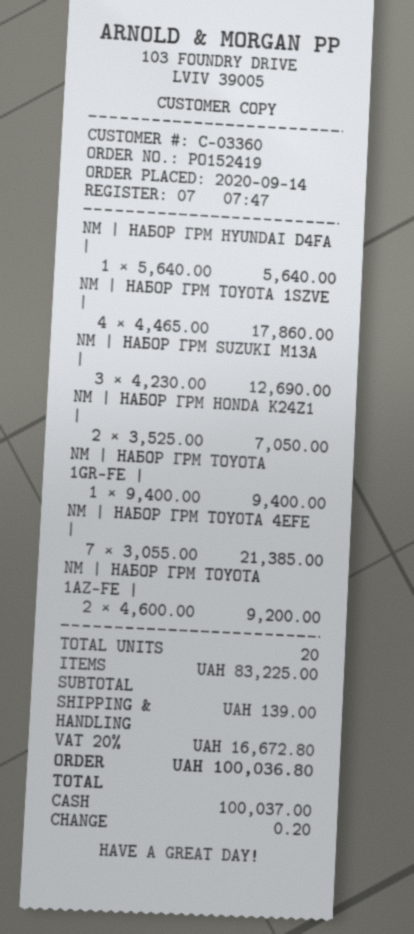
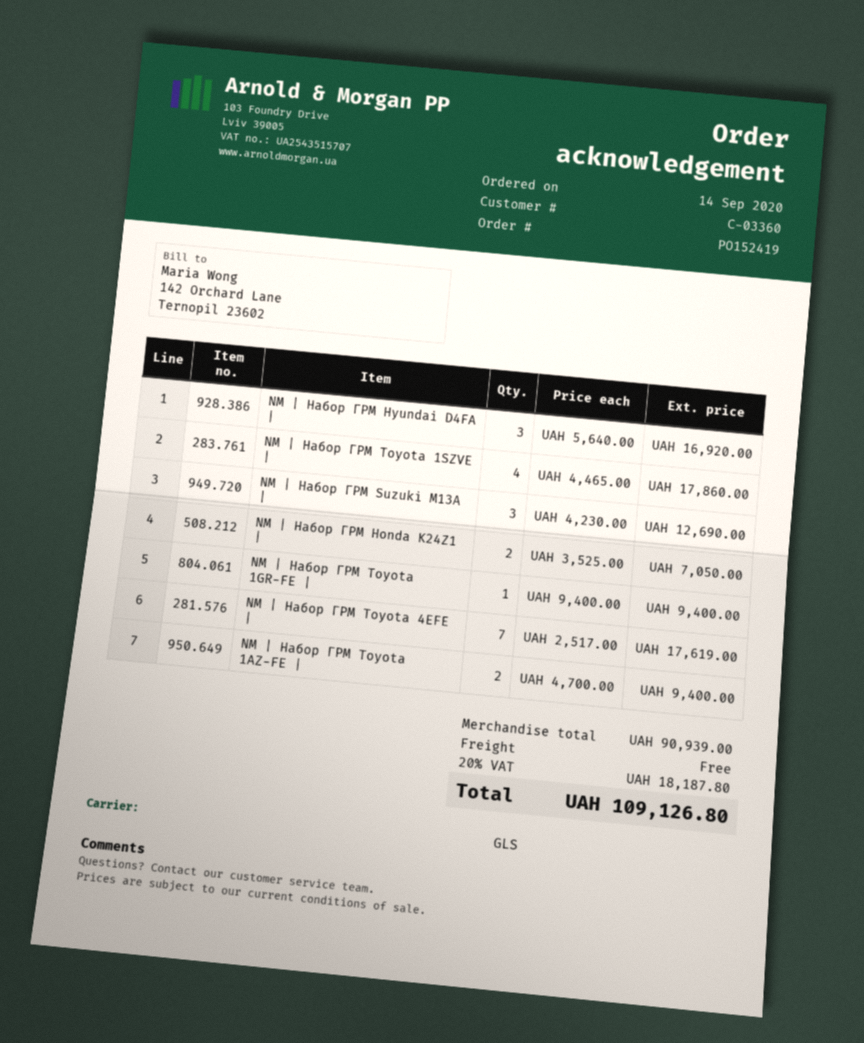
NM | НАБОР ГРМ HYUNDAI D4FA |: 1 x 5640.00 = 5640.00 -> 3 x 5640.00 = 16920.00
NM | НАБОР ГРМ TOYOTA 4EFE |: 7 x 3055.00 = 21385.00 -> 7 x 2517.00 = 17619.00
NM | НАБОР ГРМ TOYOTA 1AZ-FE |: 2 x 4600.00 = 9200.00 -> 2 x 4700.00 = 9400.00
subtotal: 83225.00 -> 90939.00
shipping: 139.00 -> 0.00
tax: 20% = 16672.80 -> 20% = 18187.80
total: 100036.80 -> 109126.80

